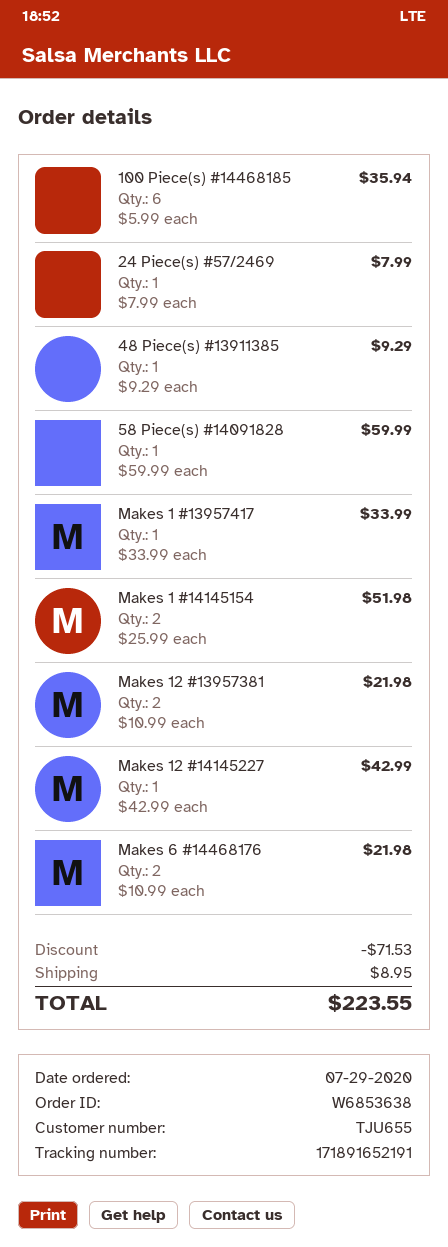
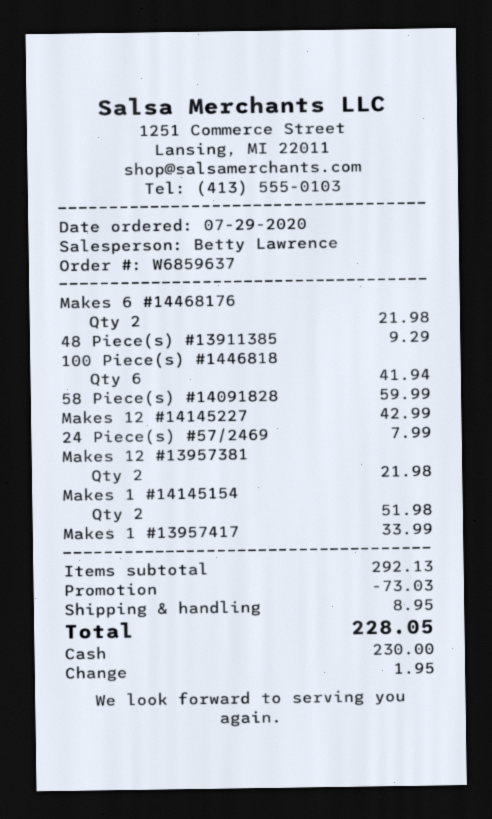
order number: W6853638 -> W6859637
100 Piece(s) #14468185: 6 for 35.94 -> 6 for 41.94
discount: 71.53 -> 73.03
total: 223.55 -> 228.05

